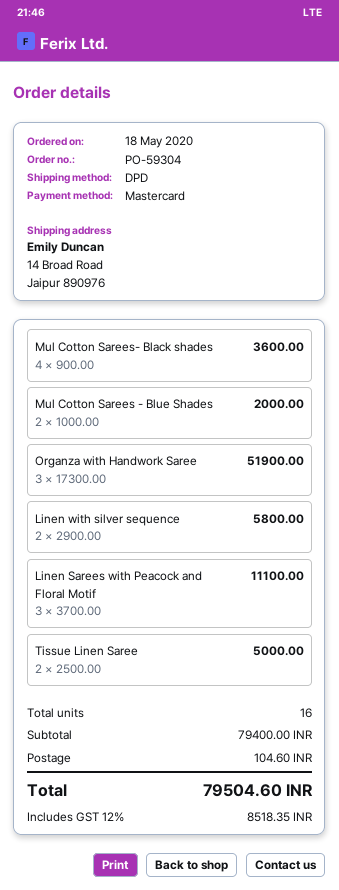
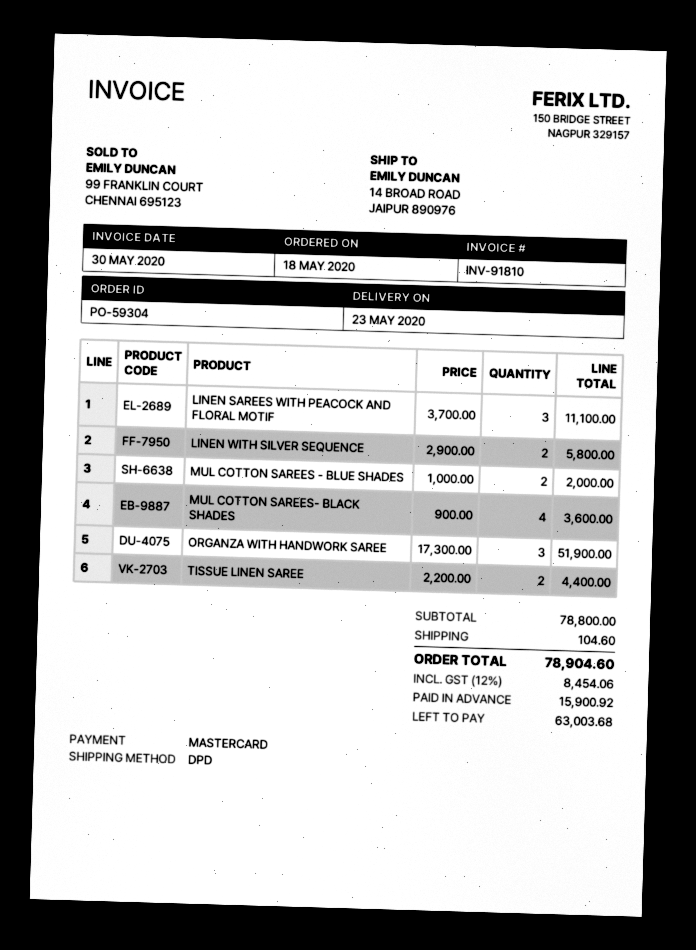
Tissue Linen Saree: 2 x 2500.00 = 5000.00 -> 2 x 2200.00 = 4400.00
subtotal: 79400.00 -> 78800.00
tax: 12% = 8518.35 -> 12% = 8454.06
total: 79504.60 -> 78904.60

